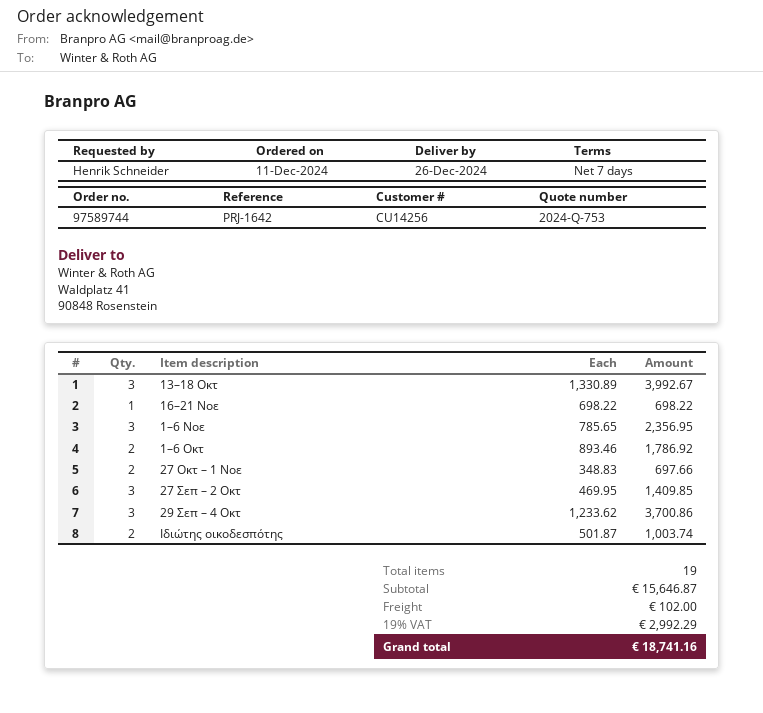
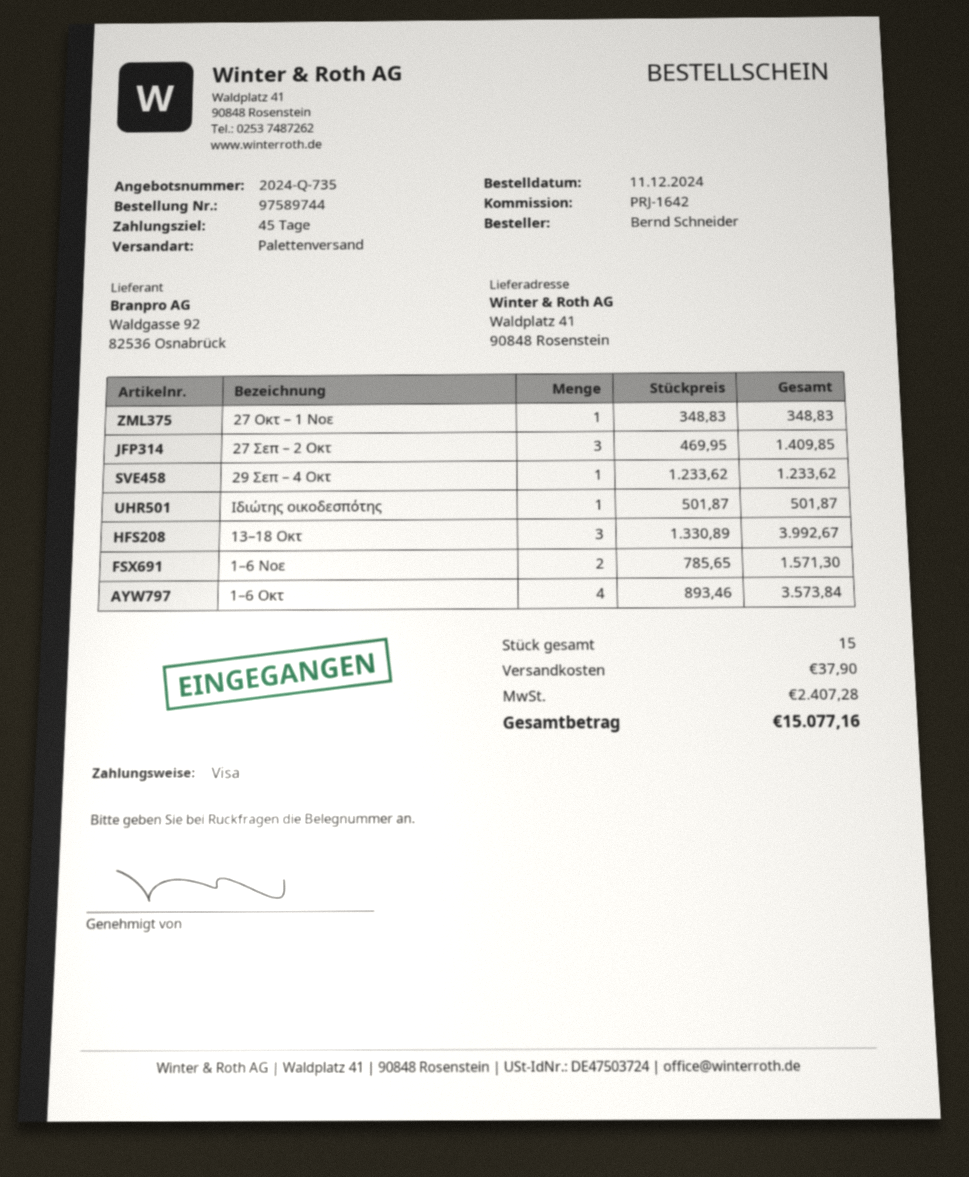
quote number: 2024-Q-753 -> 2024-Q-735
payment terms: 7 days -> 45 days
ordered by: Henrik Schneider -> Bernd Schneider
16–21 Νοε: 1 x 698.22 = 698.22 -> none
1–6 Νοε: 3 x 785.65 = 2356.95 -> 2 x 785.65 = 1571.30
1–6 Οκτ: 2 x 893.46 = 1786.92 -> 4 x 893.46 = 3573.84
27 Οκτ – 1 Νοε: 2 x 348.83 = 697.66 -> 1 x 348.83 = 348.83
29 Σεπ – 4 Οκτ: 3 x 1233.62 = 3700.86 -> 1 x 1233.62 = 1233.62
Ιδιώτης οικοδεσπότης: 2 x 501.87 = 1003.74 -> 1 x 501.87 = 501.87
total quantity: 19 -> 15
shipping: 102.00 -> 37.90
tax: 2992.29 -> 2407.28
total: 18741.16 -> 15077.16

